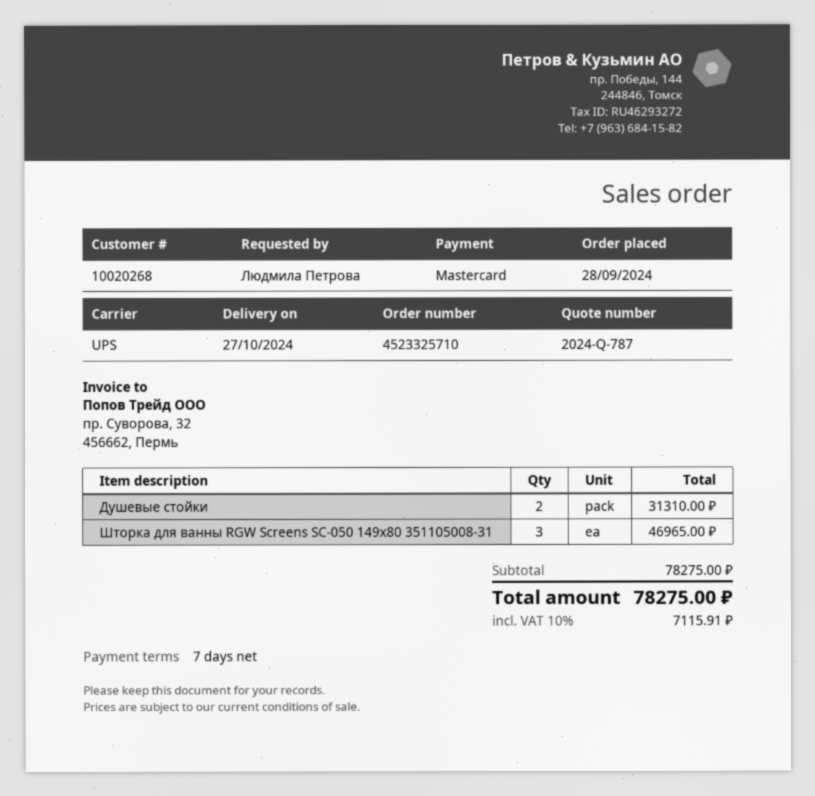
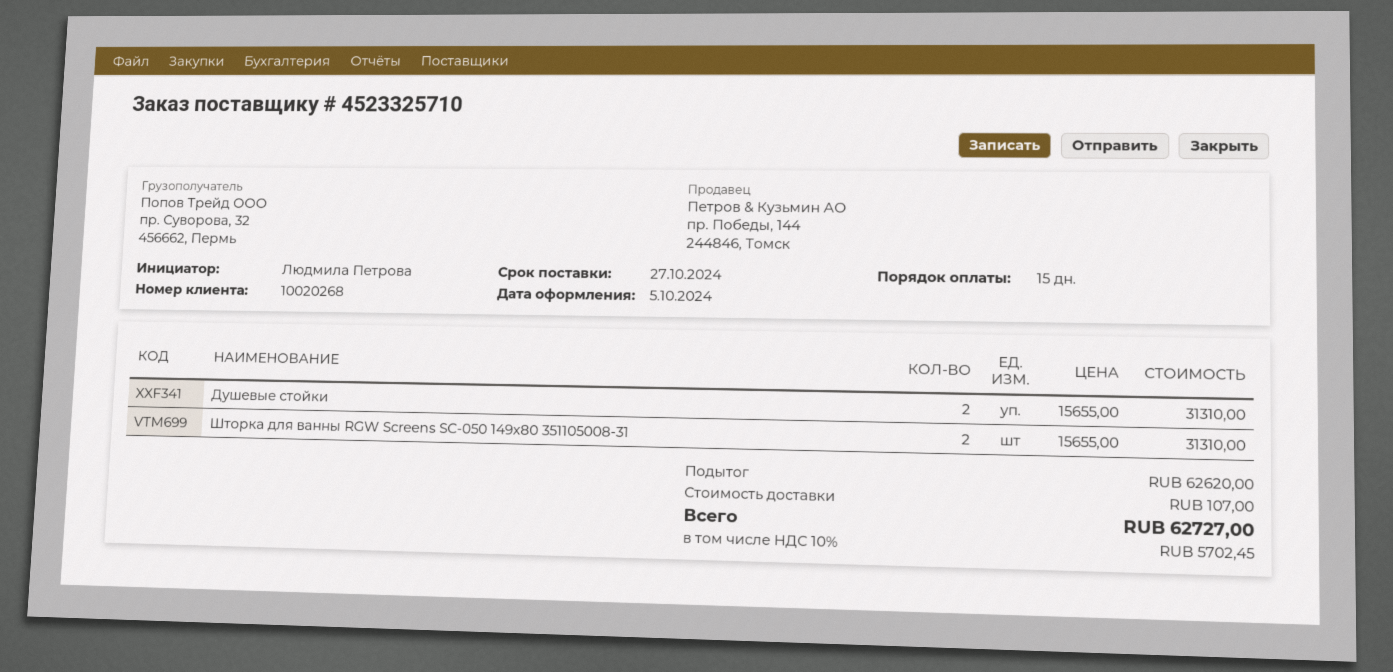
order date: 2024-09-28 -> 2024-10-05
payment terms: 7 days -> 15 days
Шторка для ванны RGW Screens SC-050 149х80 351105008-31: 3 for 46965.00 -> 2 for 31310.00
subtotal: 78275.00 -> 62620.00
shipping: none -> 107.00
tax: 10% = 7115.91 -> 10% = 5702.45
total: 78275.00 -> 62727.00

